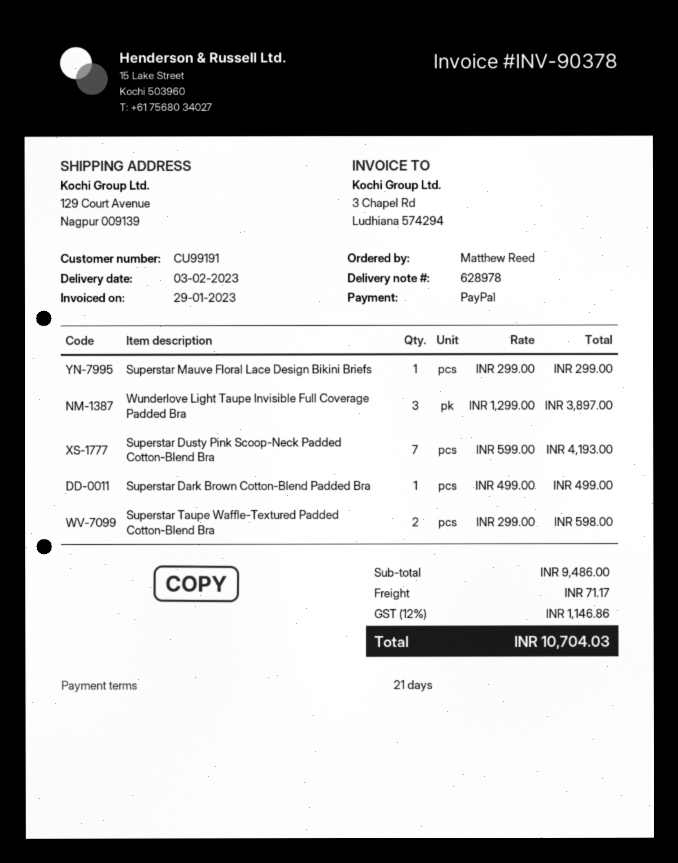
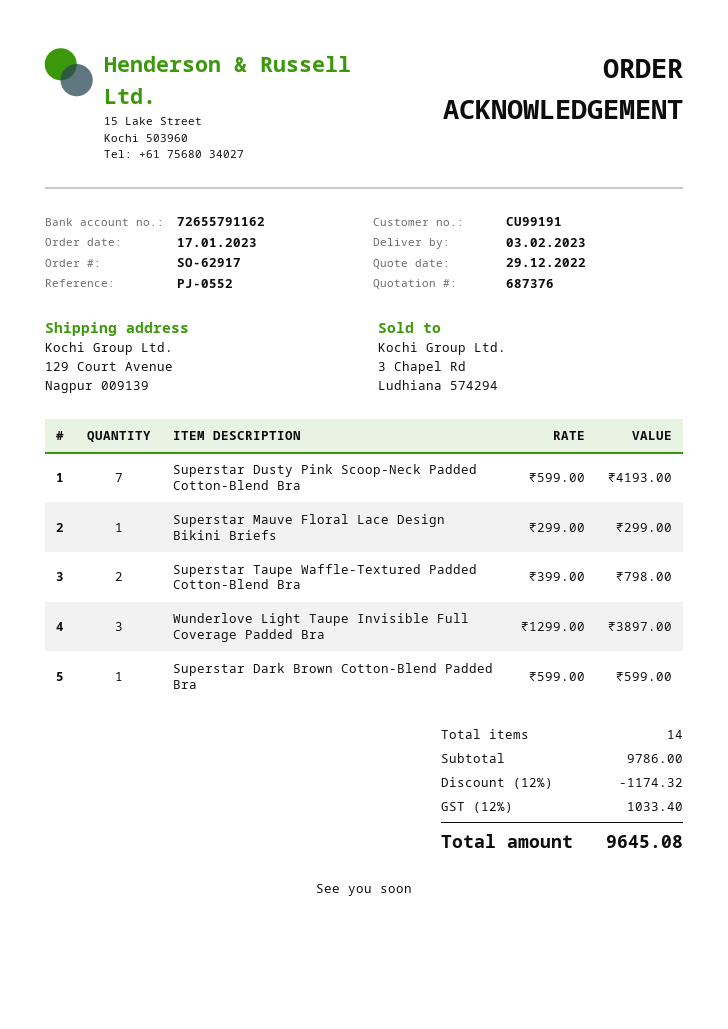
Superstar Dark Brown Cotton-Blend Padded Bra: 1 x 499.00 = 499.00 -> 1 x 599.00 = 599.00
Superstar Taupe Waffle-Textured Padded Cotton-Blend Bra: 2 x 299.00 = 598.00 -> 2 x 399.00 = 798.00
subtotal: 9486.00 -> 9786.00
discount: none -> 12% = 1174.32
shipping: 71.17 -> none
tax: 12% = 1146.86 -> 12% = 1033.40
total: 10704.03 -> 9645.08

